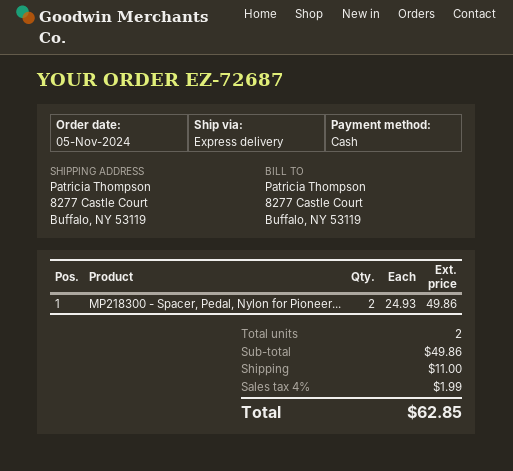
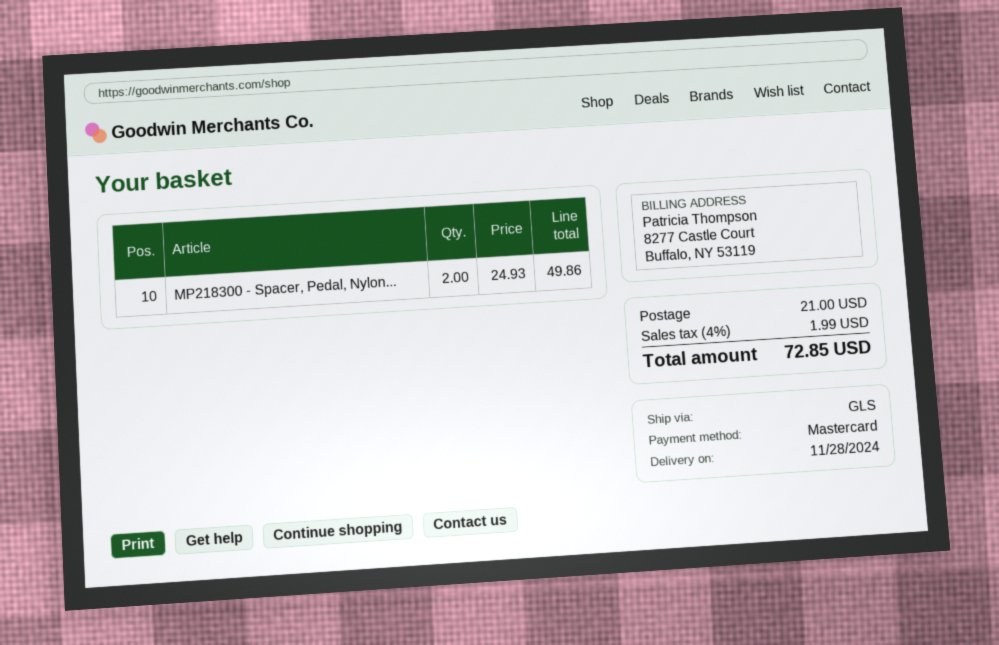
payment method: cash -> Mastercard
shipping method: express -> GLS
shipping: 11.00 -> 21.00
total: 62.85 -> 72.85

